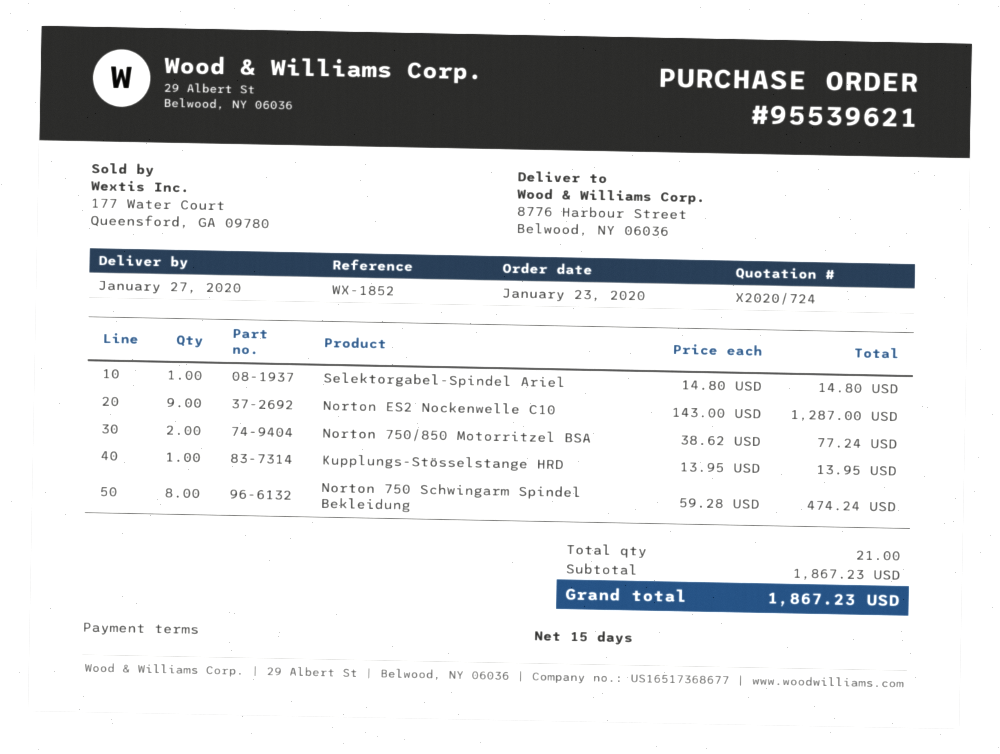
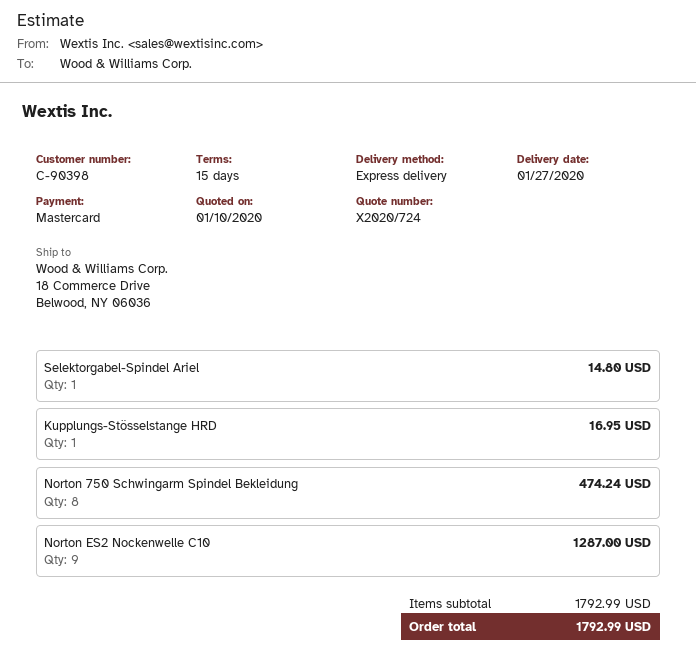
ship to: 8776 Harbour Street, Belwood, NY 06036 -> 18 Commerce Drive, Belwood, NY 06036
Norton 750/850 Motorritzel BSA: 2 for 77.24 -> none
Kupplungs-Stösselstange HRD: 1 for 13.95 -> 1 for 16.95
subtotal: 1867.23 -> 1792.99
total: 1867.23 -> 1792.99

